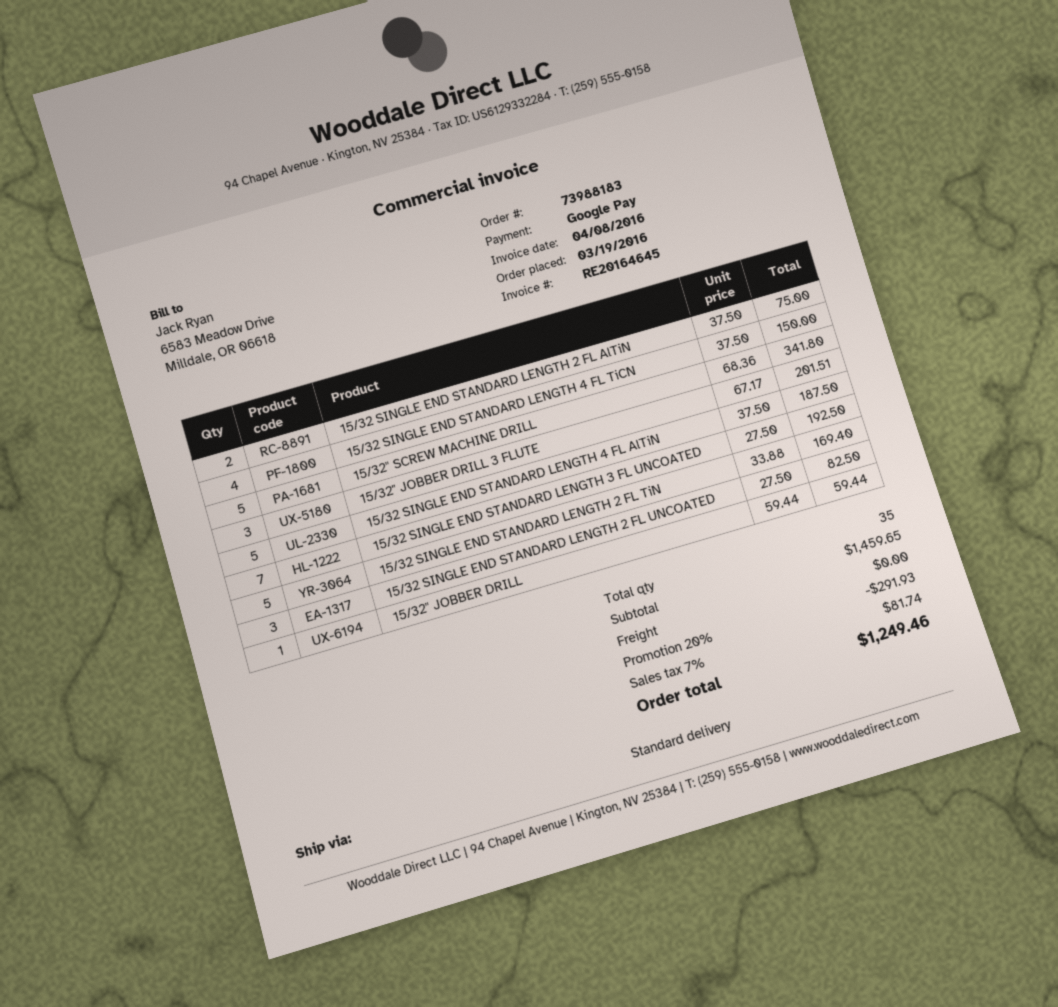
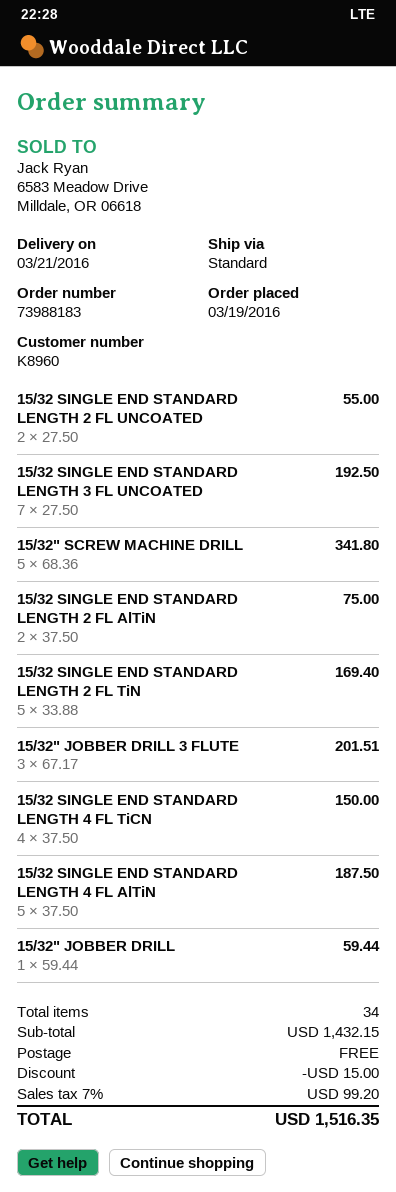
15/32 SINGLE END STANDARD LENGTH 2 FL UNCOATED: 3 x 27.50 = 82.50 -> 2 x 27.50 = 55.00
total quantity: 35 -> 34
subtotal: 1459.65 -> 1432.15
discount: 291.93 -> 15.00
tax: 7% = 81.74 -> 7% = 99.20
total: 1249.46 -> 1516.35

